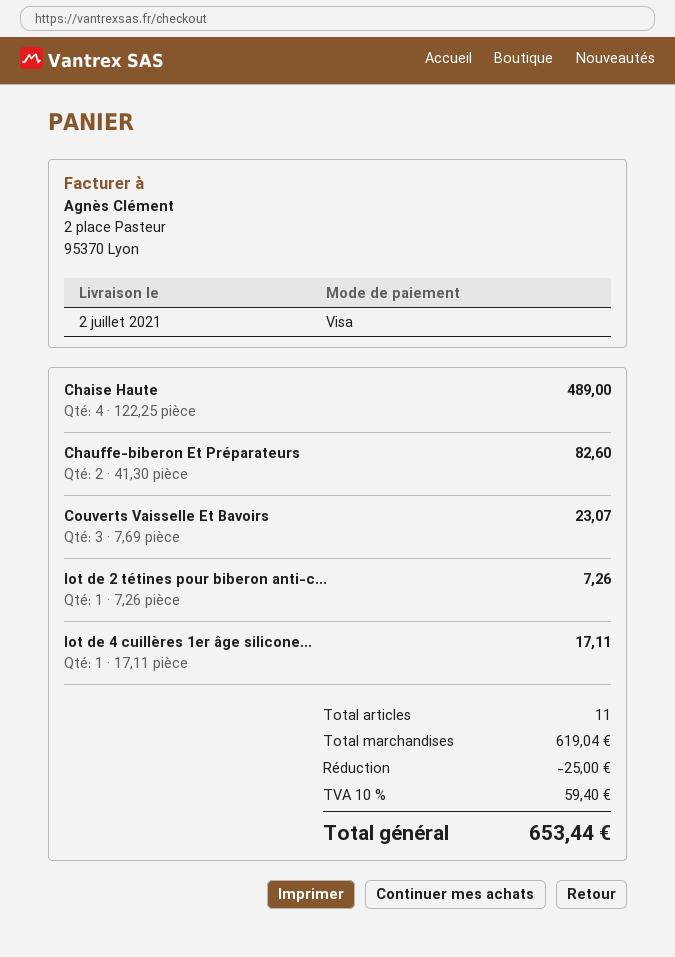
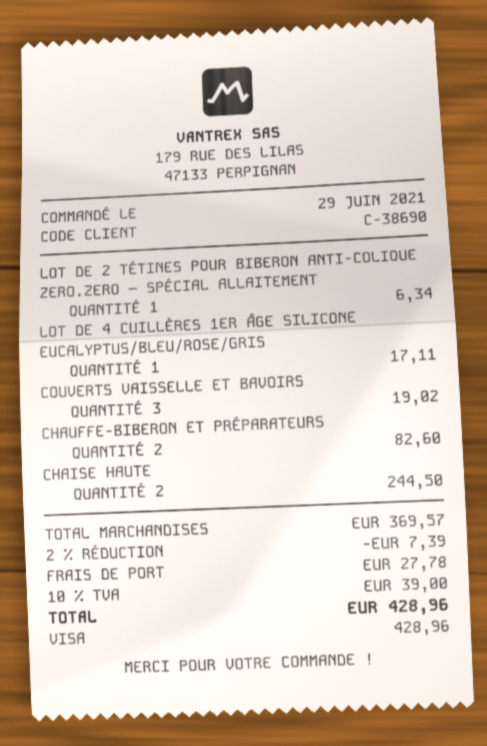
Chaise Haute: 4 for 489.00 -> 2 for 244.50
Couverts Vaisselle Et Bavoirs: 3 for 23.07 -> 3 for 19.02
lot de 2 tétines pour biberon anti-c...: 1 for 7.26 -> 1 for 6.34
subtotal: 619.04 -> 369.57
discount: 25.00 -> 7.39
shipping: none -> 27.78
tax: 10% = 59.40 -> 10% = 39.00
total: 653.44 -> 428.96

